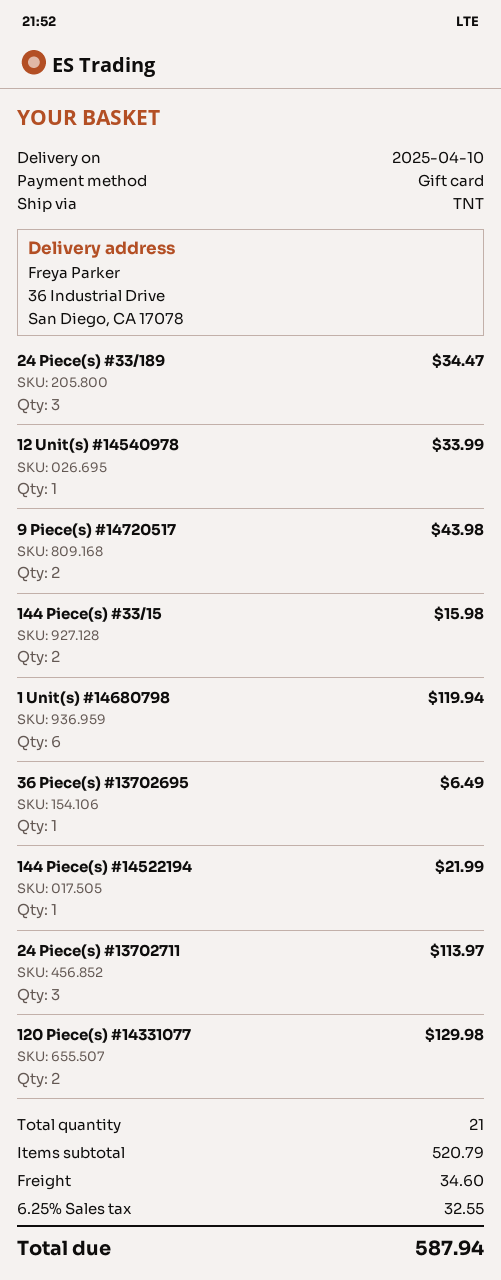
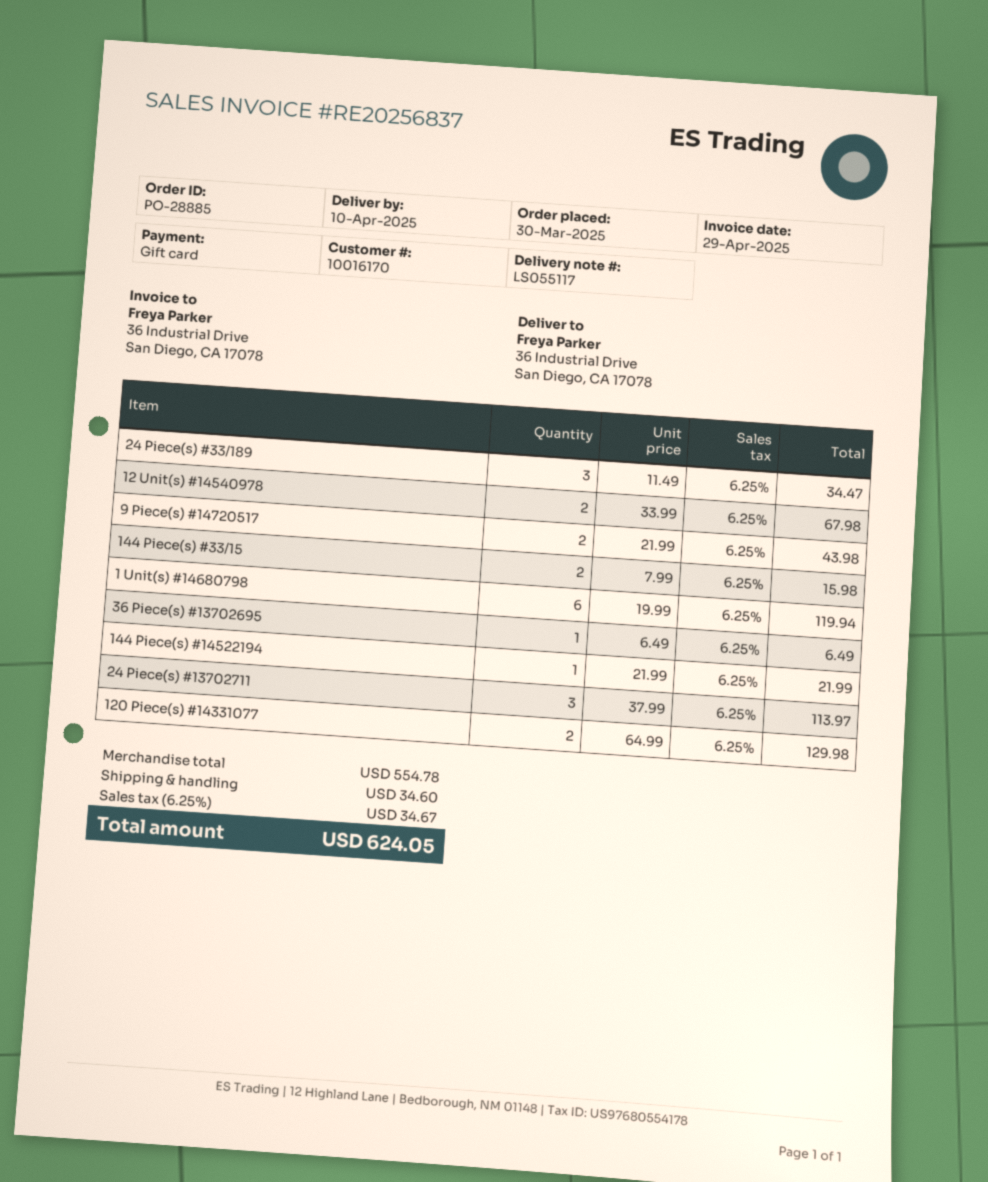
12 Unit(s) #14540978: 1 for 33.99 -> 2 for 67.98
subtotal: 520.79 -> 554.78
tax: 6.25% = 32.55 -> 6.25% = 34.67
total: 587.94 -> 624.05

